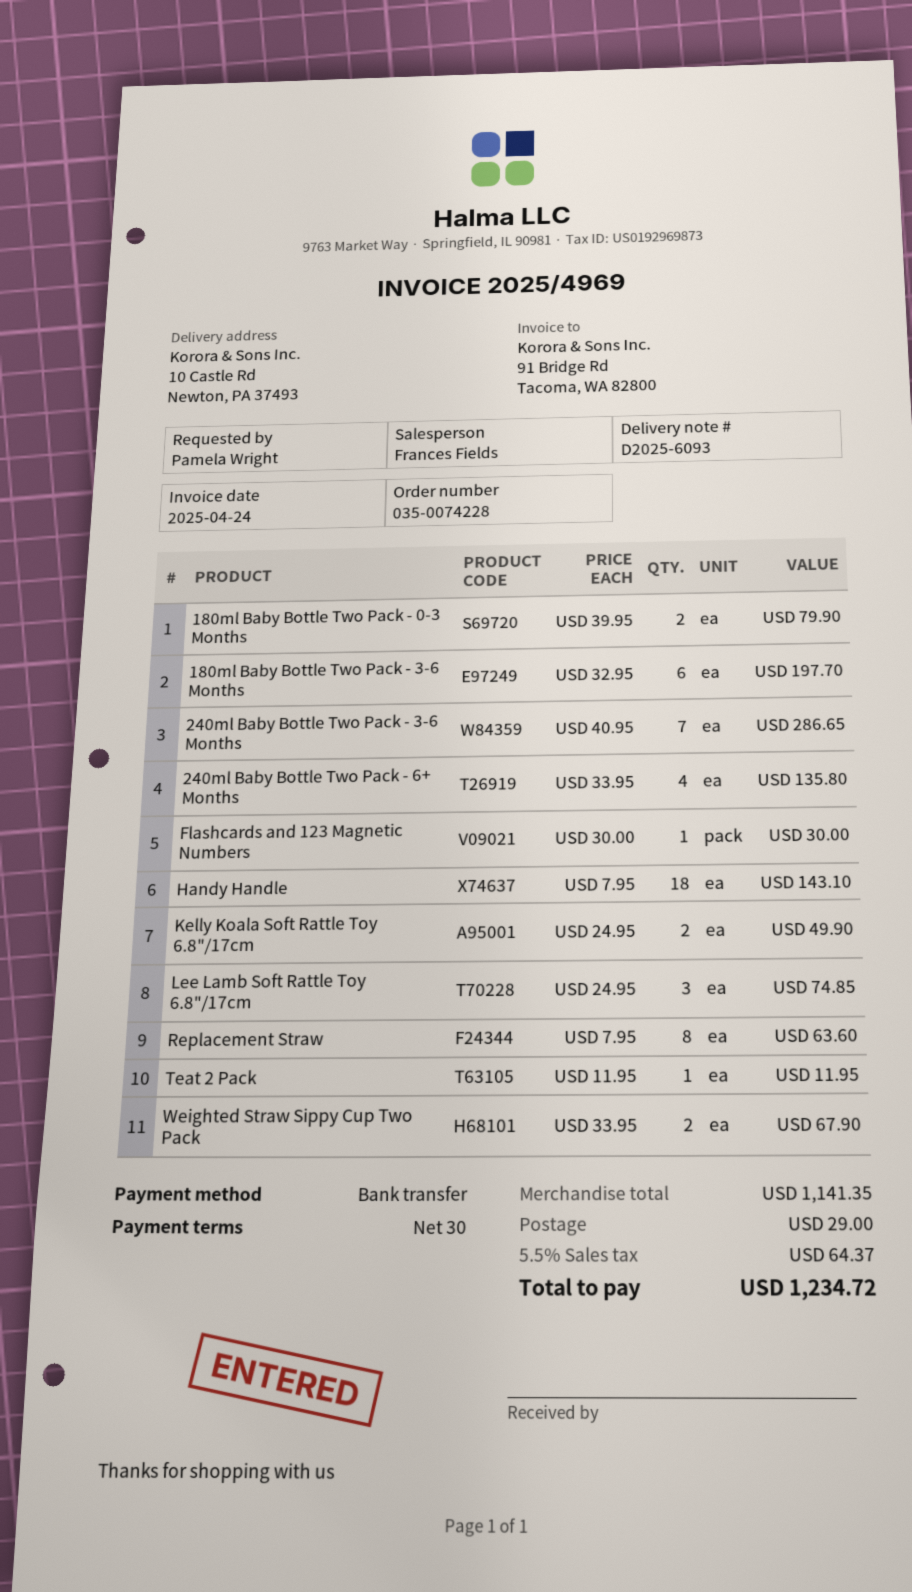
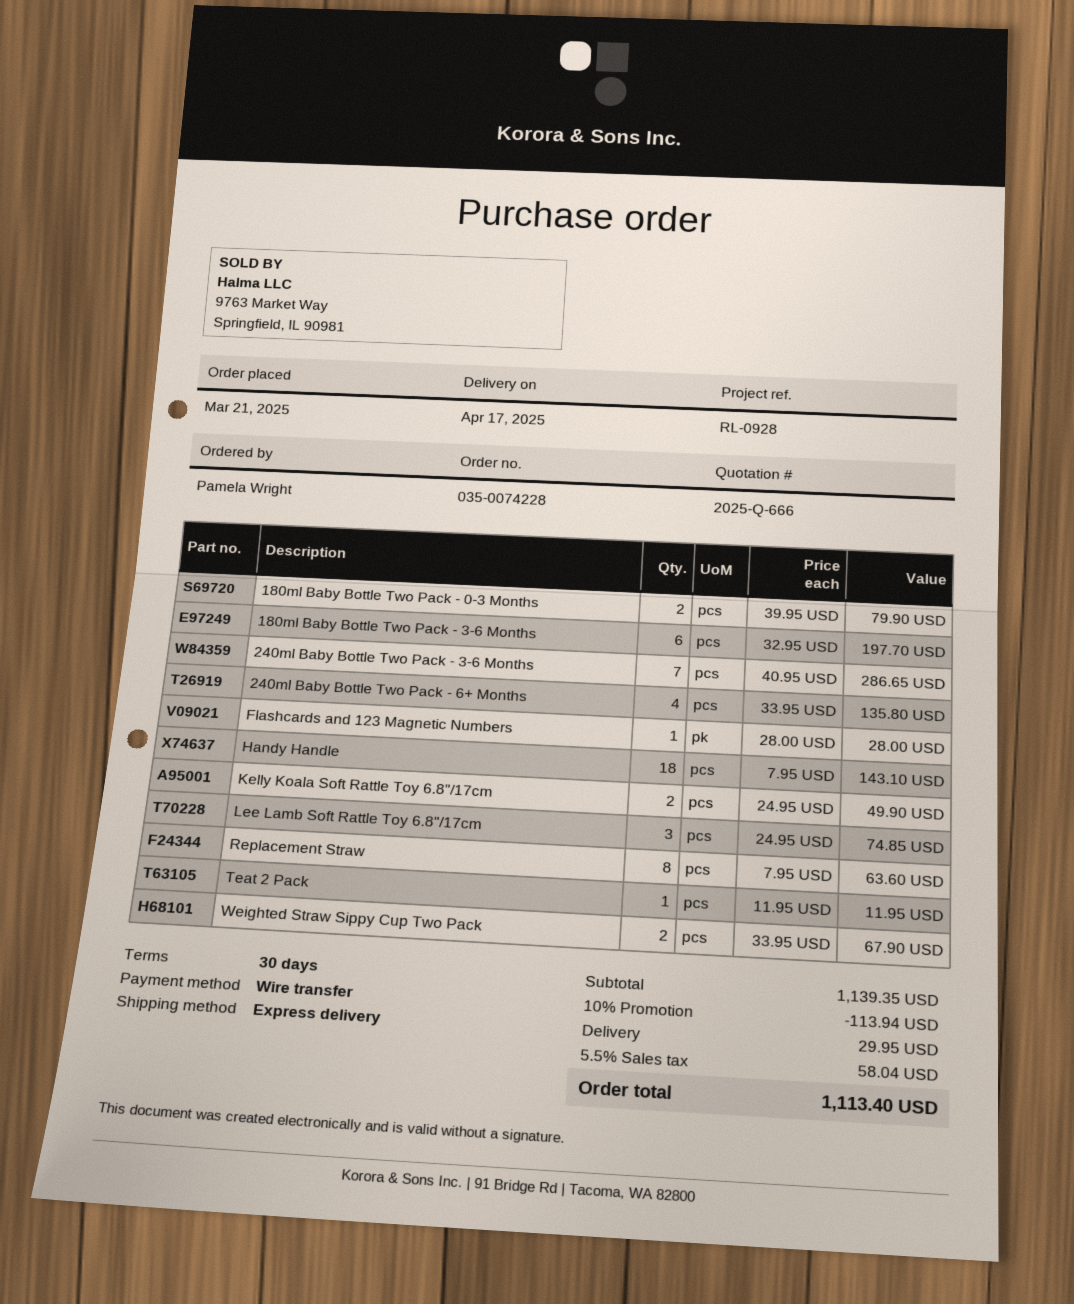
Flashcards and 123 Magnetic Numbers: 1 x 30.00 = 30.00 -> 1 x 28.00 = 28.00
subtotal: 1141.35 -> 1139.35
discount: none -> 10% = 113.94
shipping: 29.00 -> 29.95
tax: 5.5% = 64.37 -> 5.5% = 58.04
total: 1234.72 -> 1113.40

